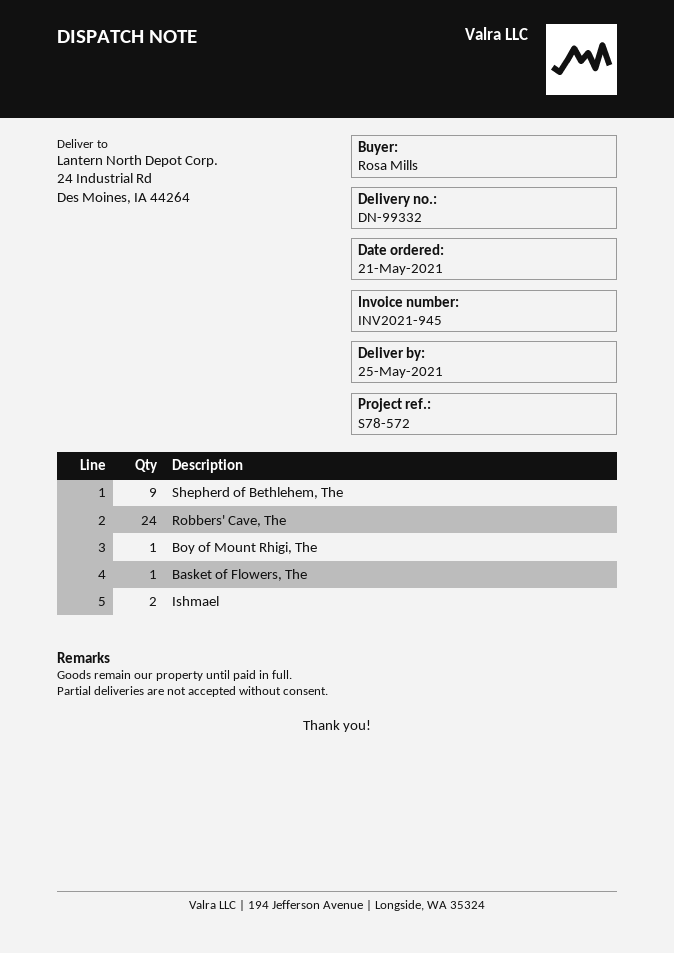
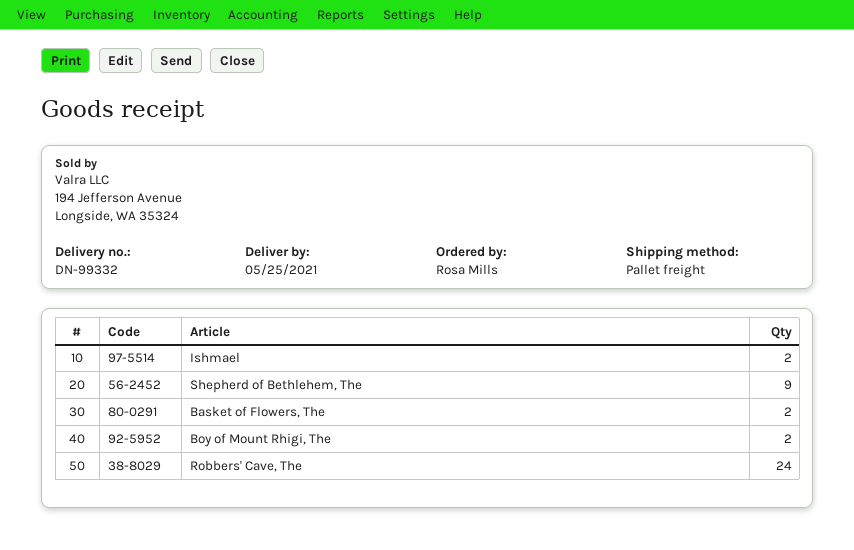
Boy of Mount Rhigi, The: 1 -> 2
Basket of Flowers, The: 1 -> 2

